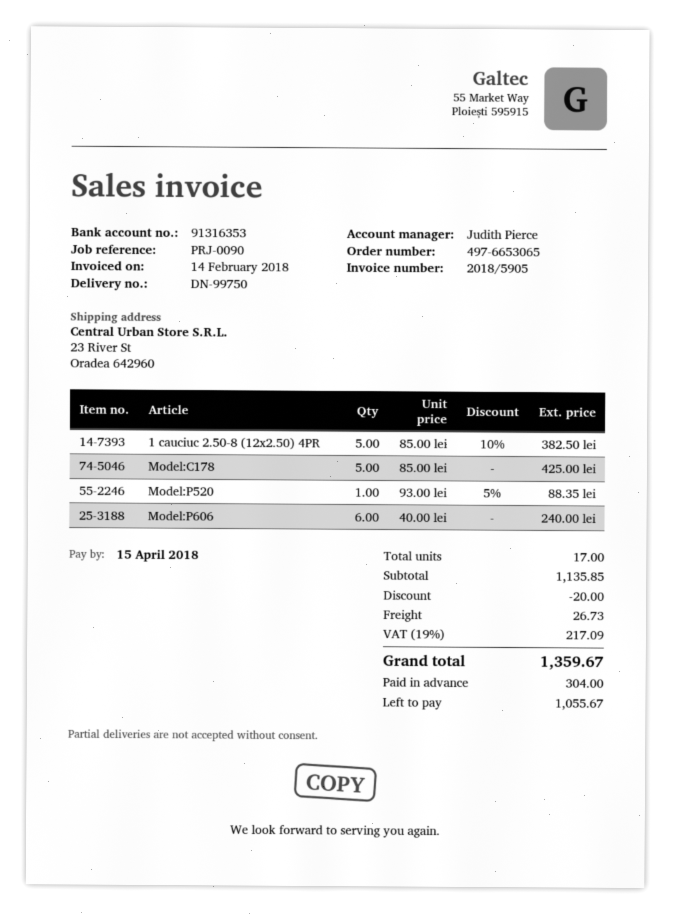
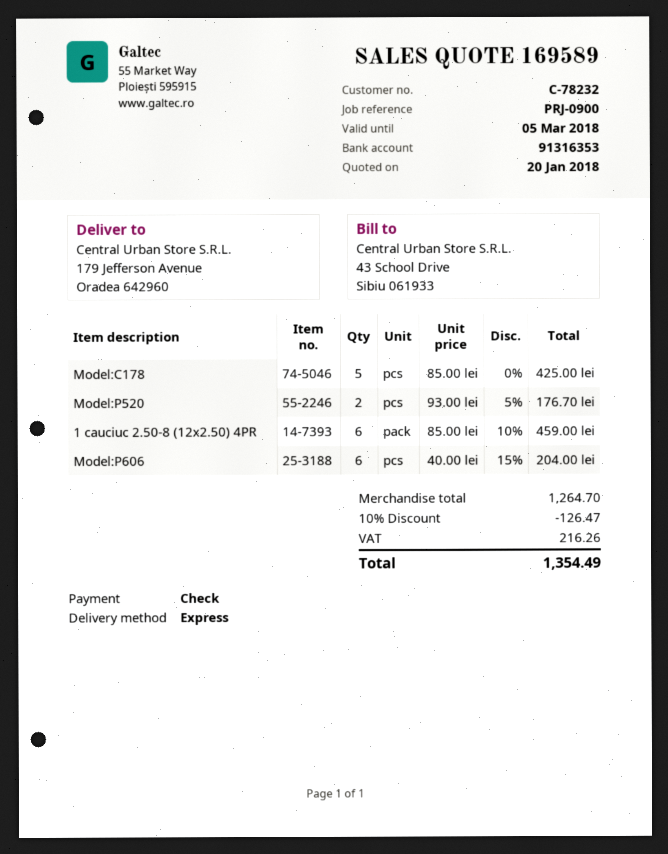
reference: PRJ-0090 -> PRJ-0900
ship to: 23 River St, Oradea 642960 -> 179 Jefferson Avenue, Oradea 642960
1 cauciuc 2.50-8 (12x2.50) 4PR: 5 x 85.00 - 10% = 382.50 -> 6 x 85.00 - 10% = 459.00
Model:P520: 1 x 93.00 - 5% = 88.35 -> 2 x 93.00 - 5% = 176.70
Model:P606: 6 x 40.00 = 240.00 -> 6 x 40.00 - 15% = 204.00
subtotal: 1135.85 -> 1264.70
discount: 20.00 -> 126.47
shipping: 26.73 -> none
tax: 217.09 -> 216.26
total: 1359.67 -> 1354.49

